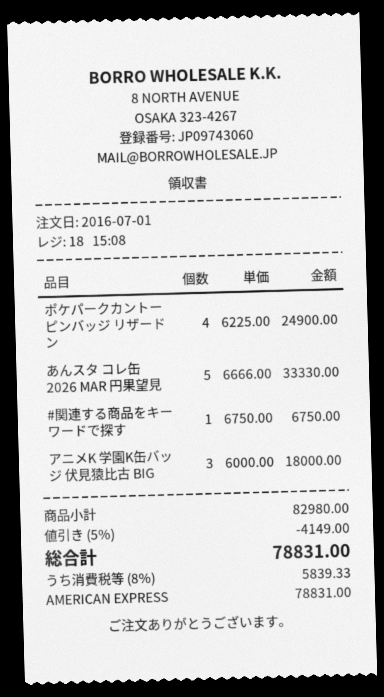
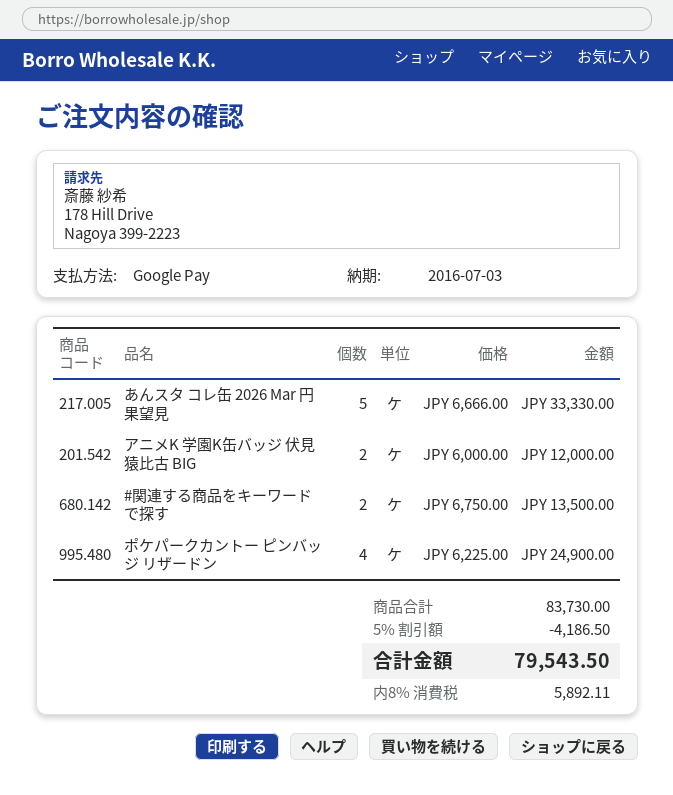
payment method: American Express -> Google Pay
#関連する商品をキーワードで探す: 1 x 6750.00 = 6750.00 -> 2 x 6750.00 = 13500.00
アニメK 学園K缶バッジ 伏見猿比古 BIG: 3 x 6000.00 = 18000.00 -> 2 x 6000.00 = 12000.00
subtotal: 82980.00 -> 83730.00
discount: 5% = 4149.00 -> 5% = 4186.50
tax: 8% = 5839.33 -> 8% = 5892.11
total: 78831.00 -> 79543.50

